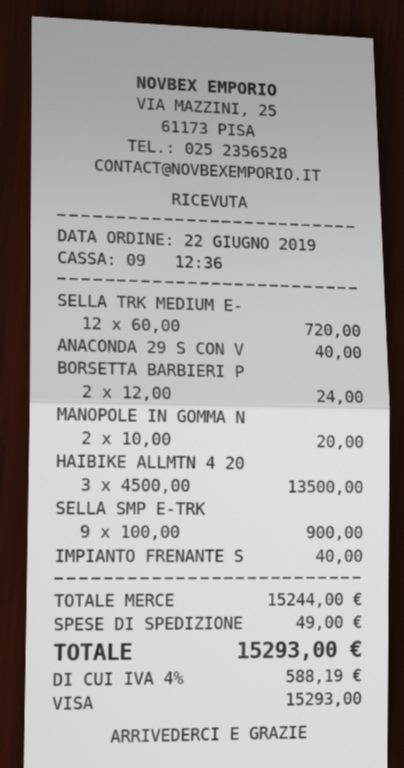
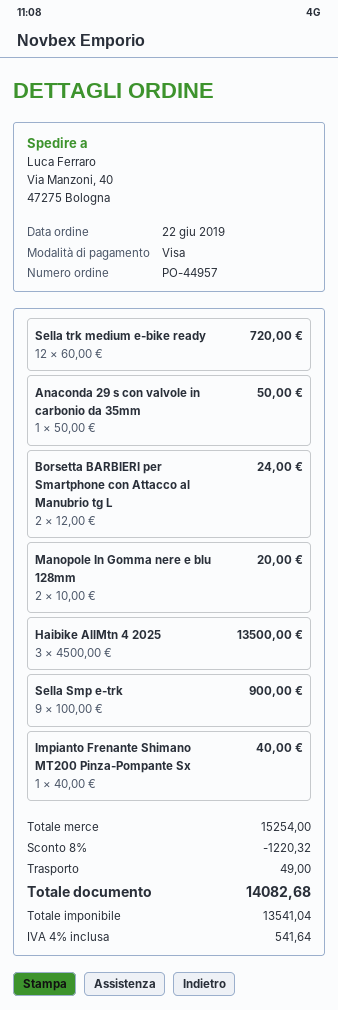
ANACONDA 29 S CON V: 1 x 40.00 = 40.00 -> 1 x 50.00 = 50.00
subtotal: 15244.00 -> 15254.00
discount: none -> 8% = 1220.32
tax: 4% = 588.19 -> 4% = 541.64
total: 15293.00 -> 14082.68

